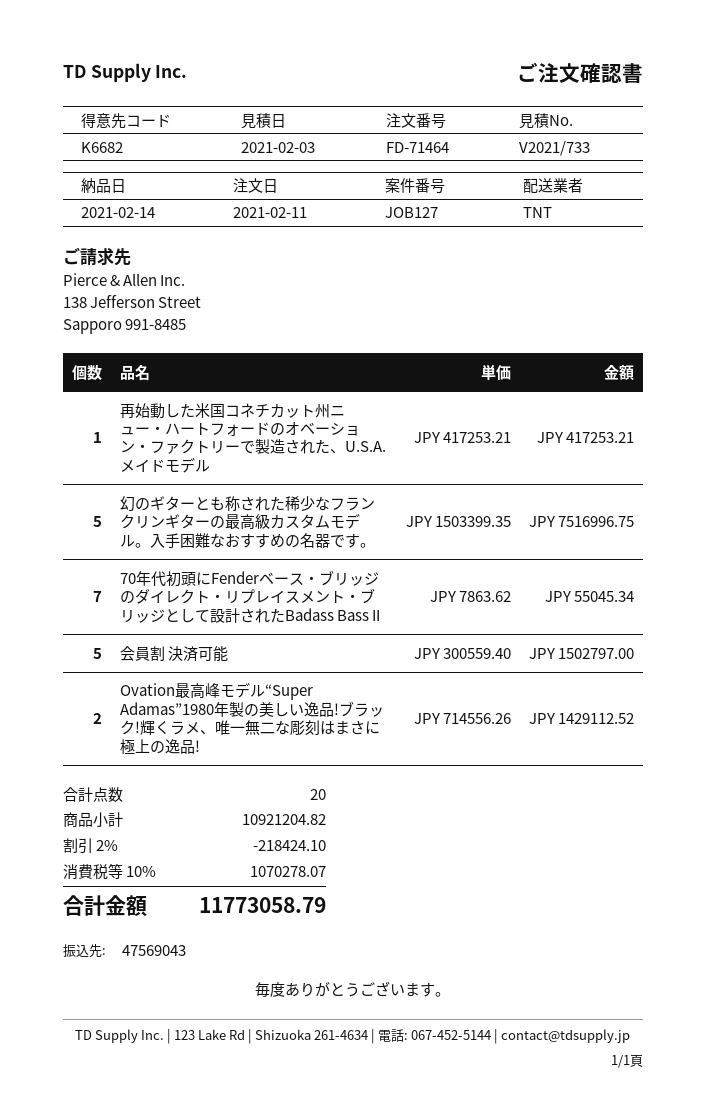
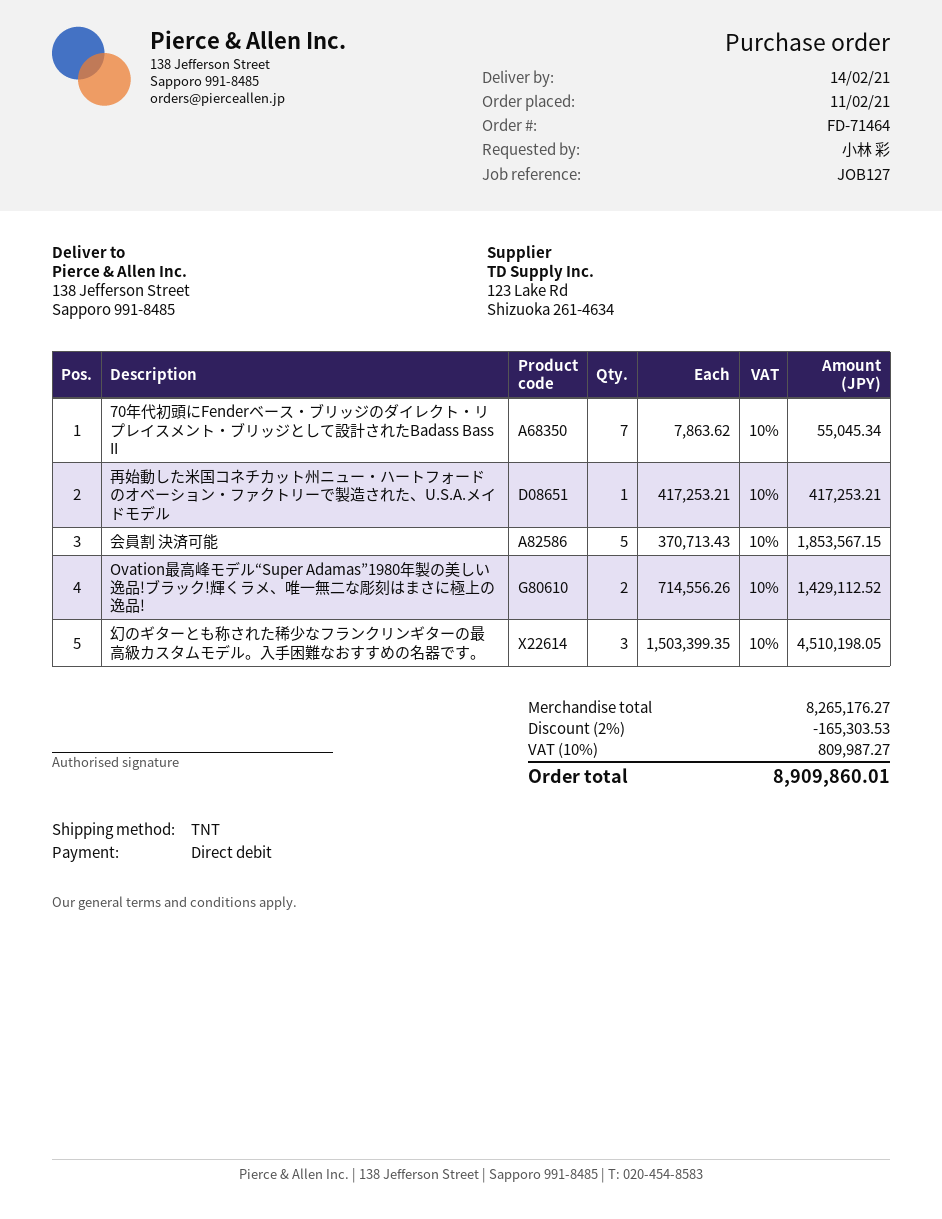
幻のギターとも称された稀少なフランクリンギターの最高級カスタムモデル。入手困難なおすすめの名器です。: 5 x 1503399.35 = 7516996.75 -> 3 x 1503399.35 = 4510198.05
会員割 決済可能: 5 x 300559.40 = 1502797.00 -> 5 x 370713.43 = 1853567.15
subtotal: 10921204.82 -> 8265176.27
discount: 2% = 218424.10 -> 2% = 165303.53
tax: 10% = 1070278.07 -> 10% = 809987.27
total: 11773058.79 -> 8909860.01

